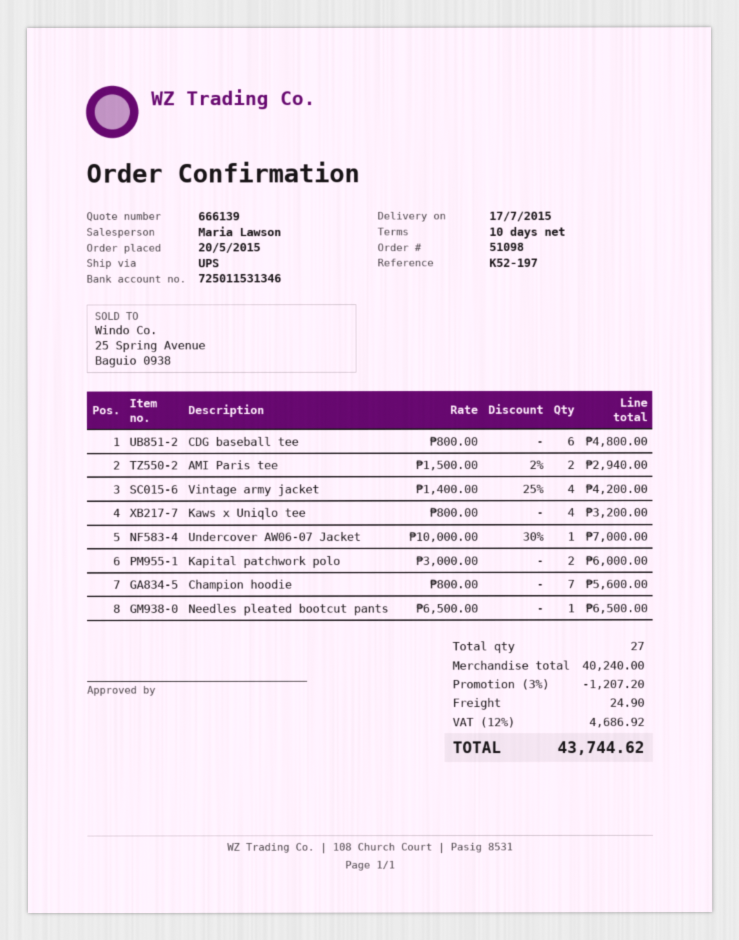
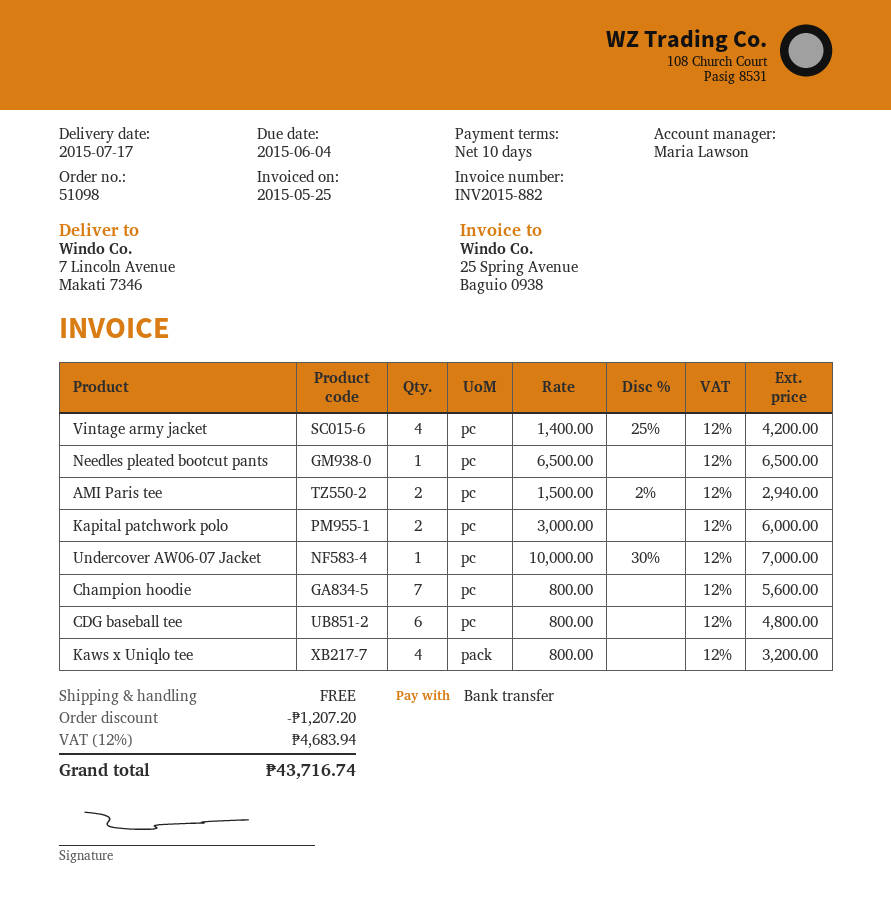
shipping: 24.90 -> 0.00
tax: 12% = 4686.92 -> 12% = 4683.94
total: 43744.62 -> 43716.74

